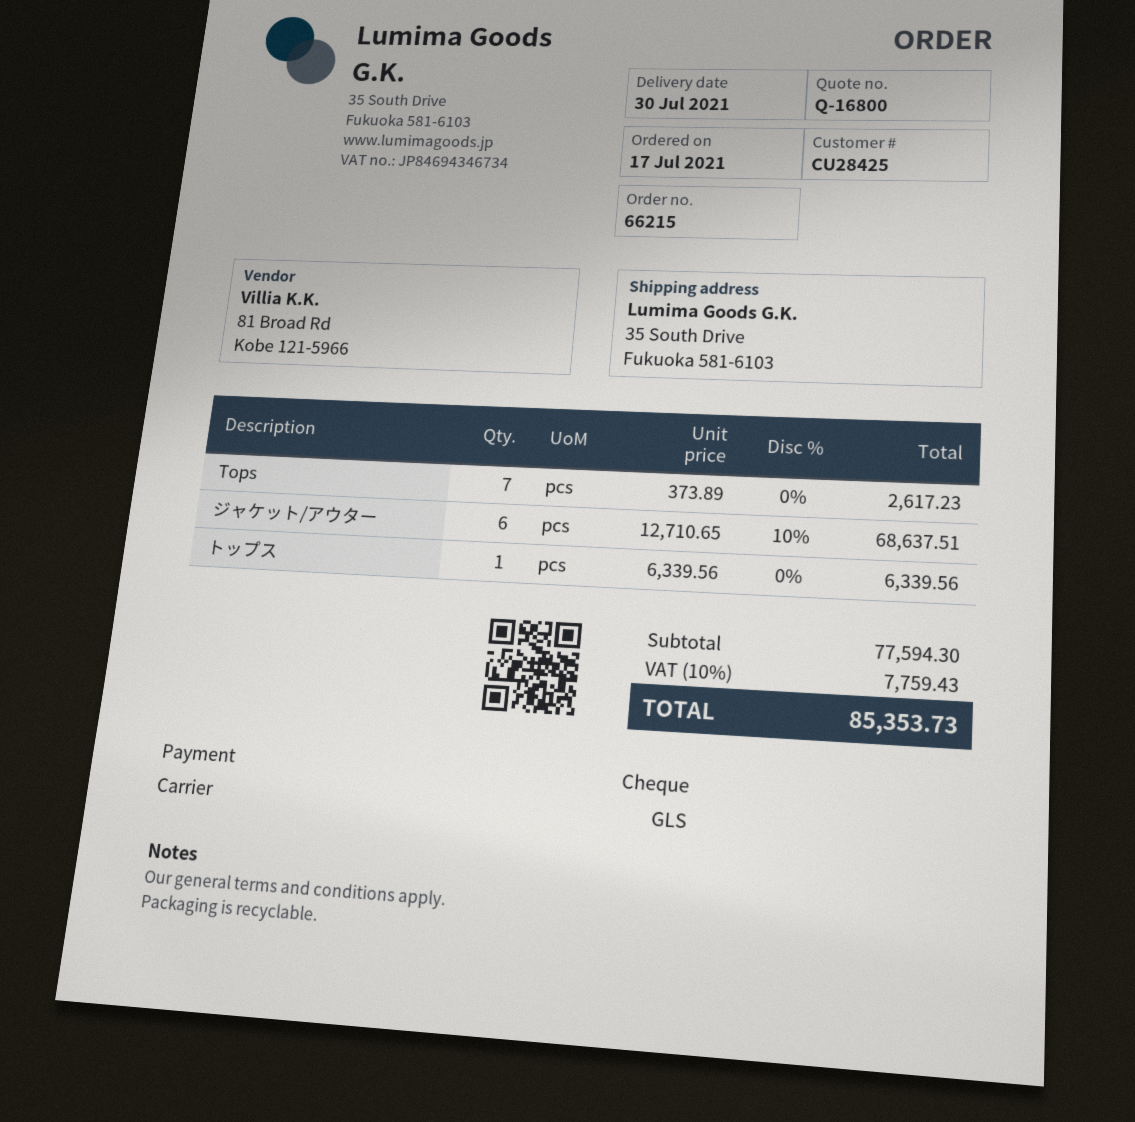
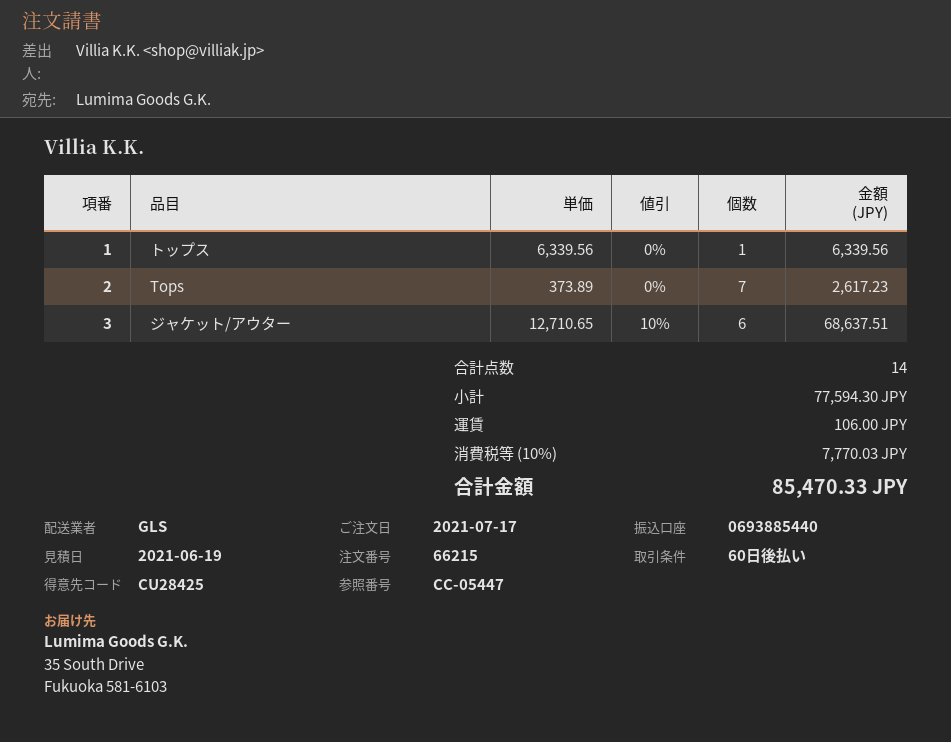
shipping: none -> 106.00
tax: 10% = 7759.43 -> 10% = 7770.03
total: 85353.73 -> 85470.33

